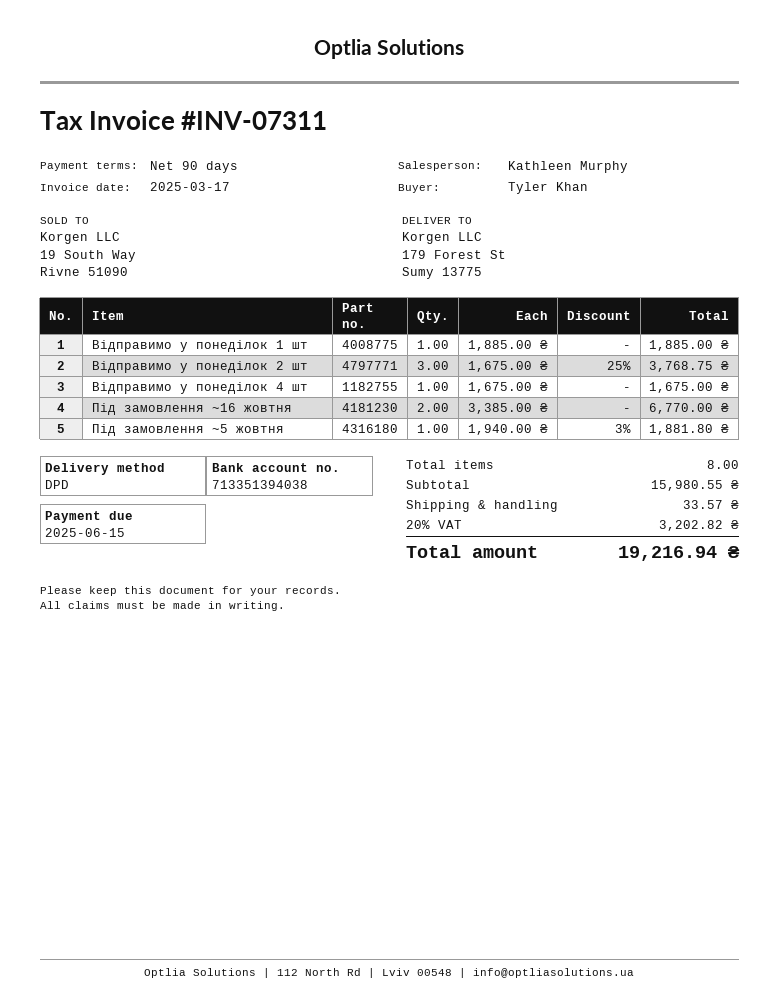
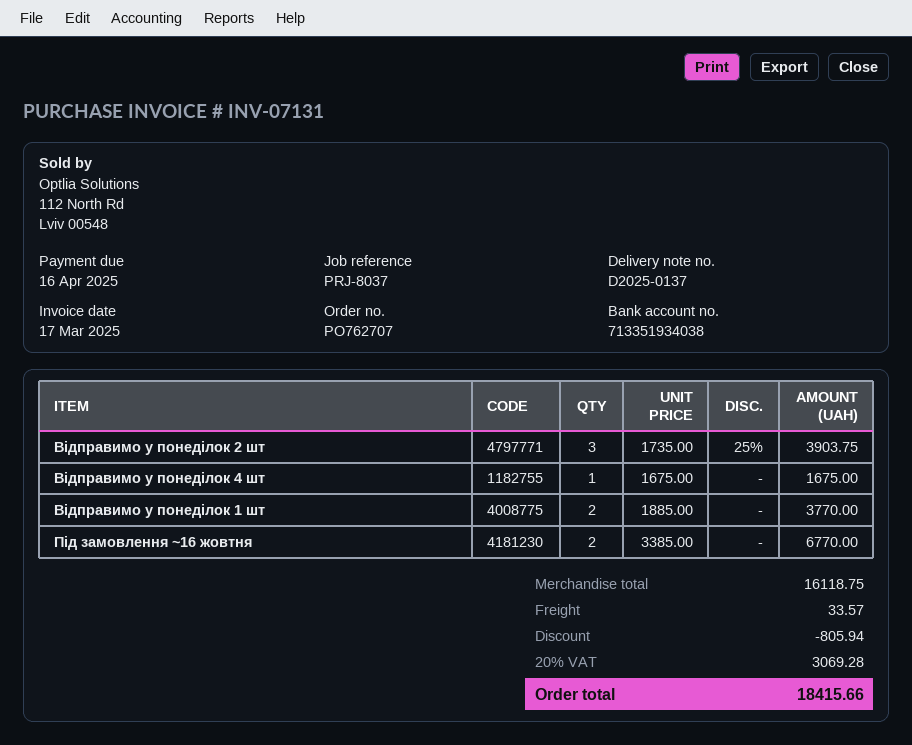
invoice number: INV-07311 -> INV-07131
due date: 2025-06-15 -> 2025-04-16
bank account: 713351394038 -> 713351934038
Відправимо у понеділок 1 шт: 1 x 1885.00 = 1885.00 -> 2 x 1885.00 = 3770.00
Відправимо у понеділок 2 шт: 3 x 1675.00 - 25% = 3768.75 -> 3 x 1735.00 - 25% = 3903.75
Під замовлення ~5 жовтня: 1 x 1940.00 - 3% = 1881.80 -> none
subtotal: 15980.55 -> 16118.75
discount: none -> 805.94
tax: 20% = 3202.82 -> 20% = 3069.28
total: 19216.94 -> 18415.66

